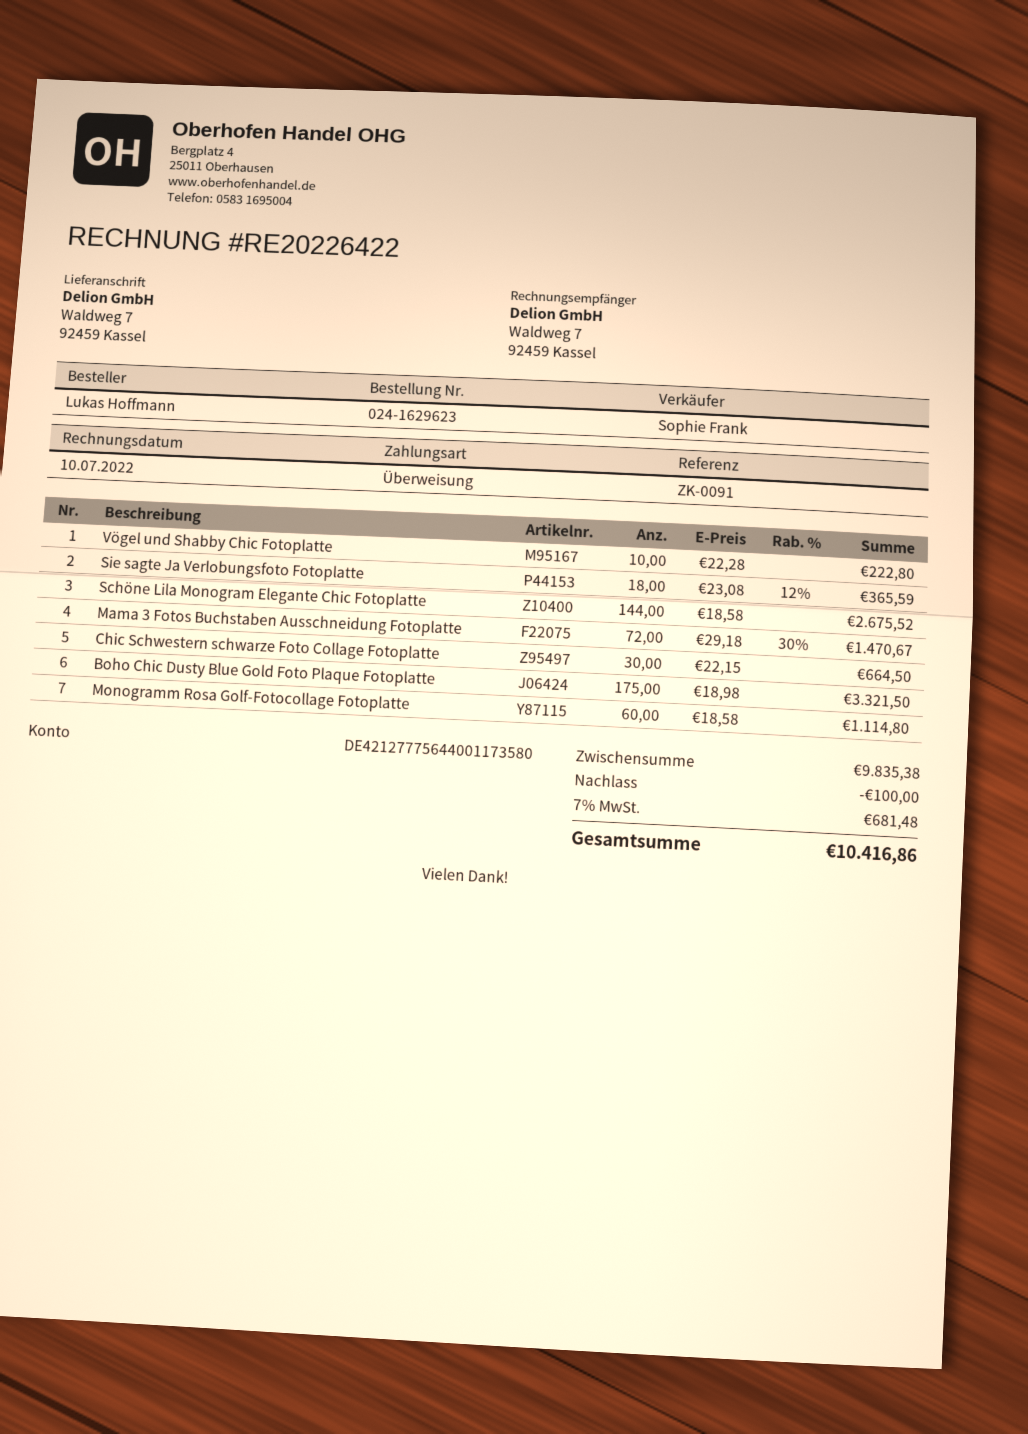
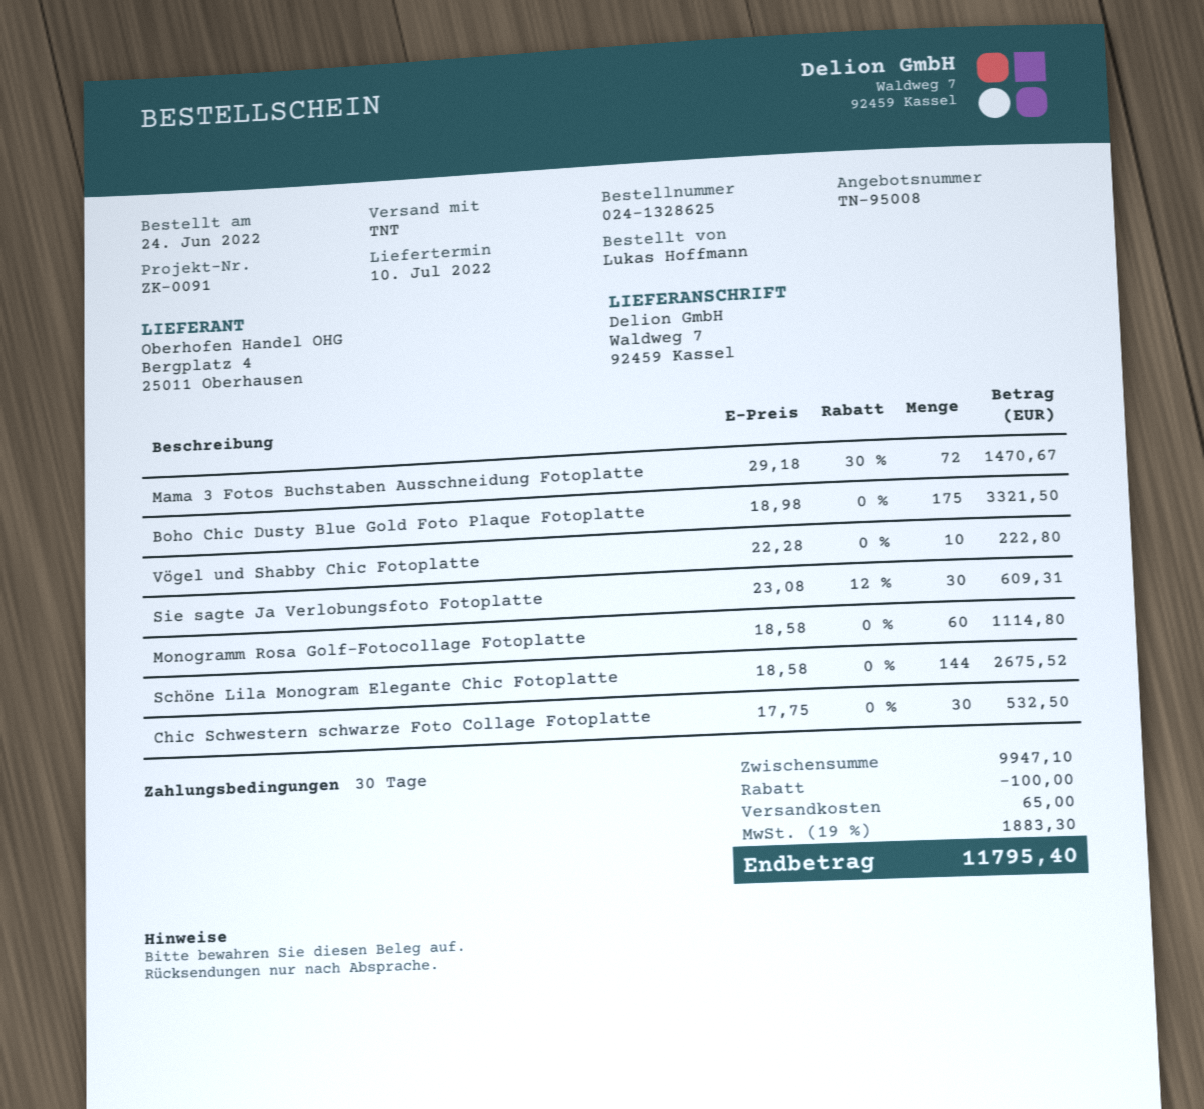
order number: 024-1629623 -> 024-1328625
Sie sagte Ja Verlobungsfoto Fotoplatte: 18 x 23.08 - 12% = 365.59 -> 30 x 23.08 - 12% = 609.31
Chic Schwestern schwarze Foto Collage Fotoplatte: 30 x 22.15 = 664.50 -> 30 x 17.75 = 532.50
subtotal: 9835.38 -> 9947.10
shipping: none -> 65.00
tax: 7% = 681.48 -> 19% = 1883.30
total: 10416.86 -> 11795.40

